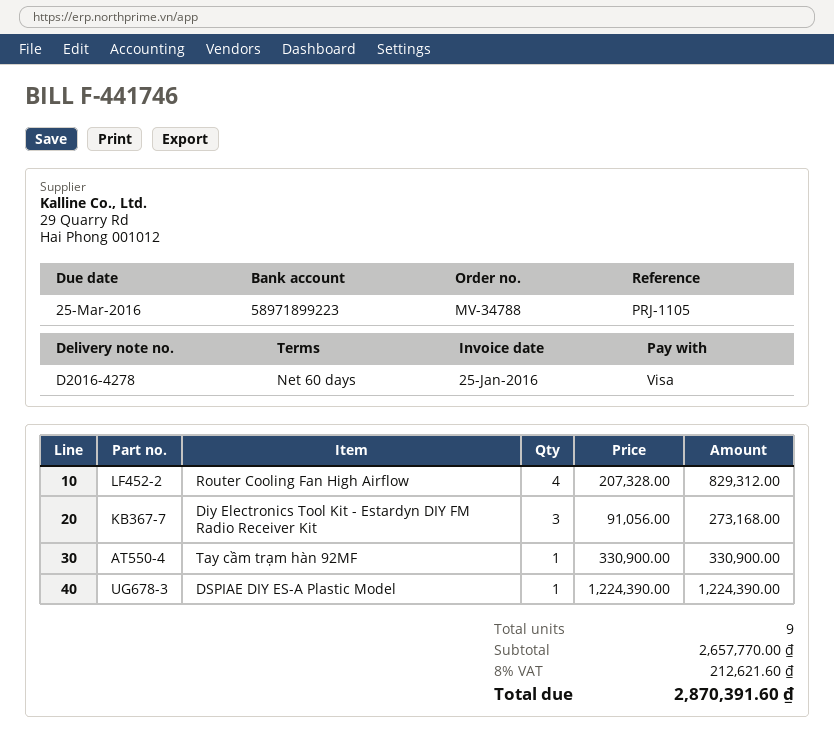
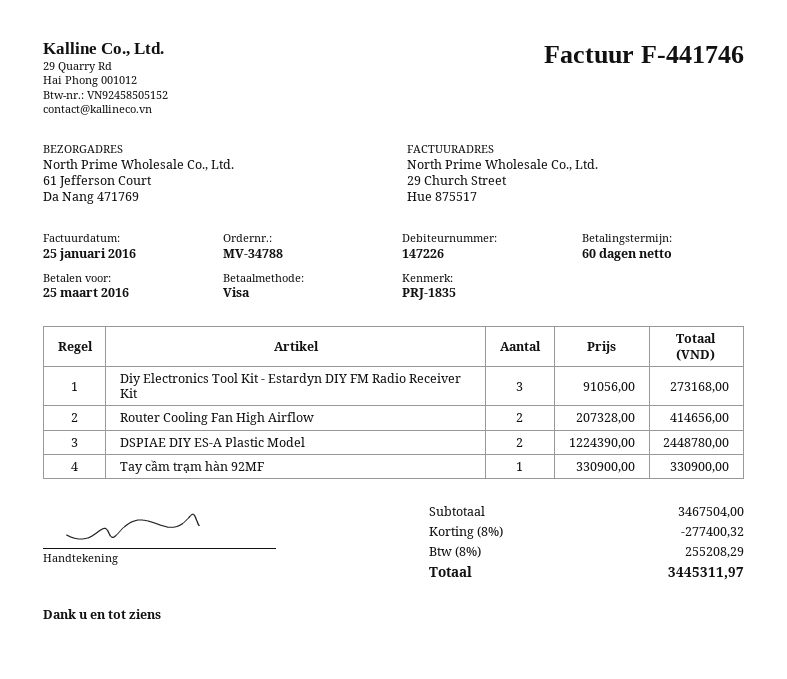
reference: PRJ-1105 -> PRJ-1835
Router Cooling Fan High Airflow: 4 x 207328.00 = 829312.00 -> 2 x 207328.00 = 414656.00
DSPIAE DIY ES-A Plastic Model: 1 x 1224390.00 = 1224390.00 -> 2 x 1224390.00 = 2448780.00
subtotal: 2657770.00 -> 3467504.00
discount: none -> 8% = 277400.32
tax: 8% = 212621.60 -> 8% = 255208.29
total: 2870391.60 -> 3445311.97

